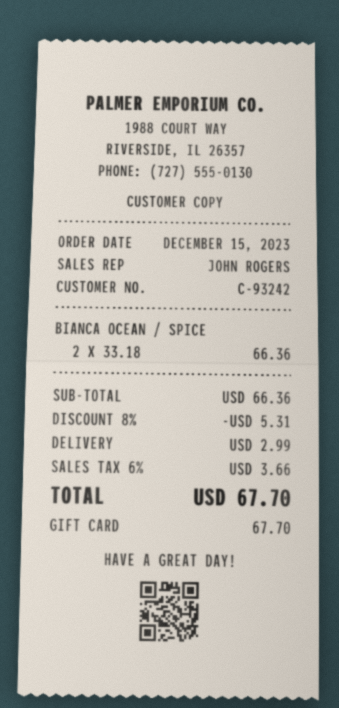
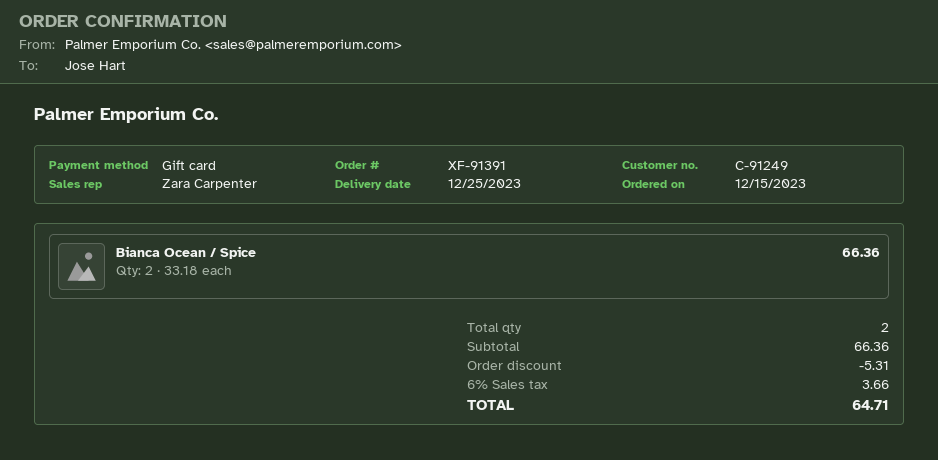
customer number: C-93242 -> C-91249
sales rep: JOHN ROGERS -> Zara Carpenter
shipping: 2.99 -> none
total: 67.70 -> 64.71

